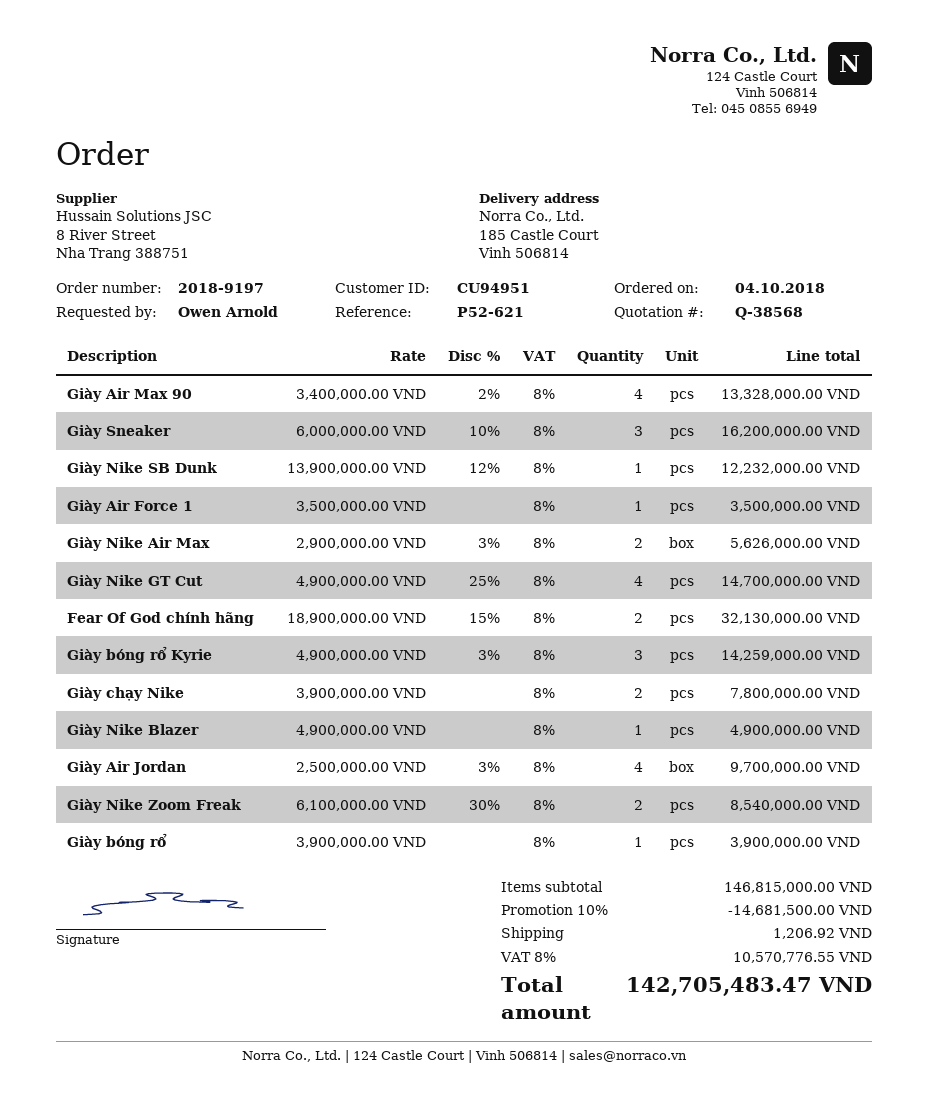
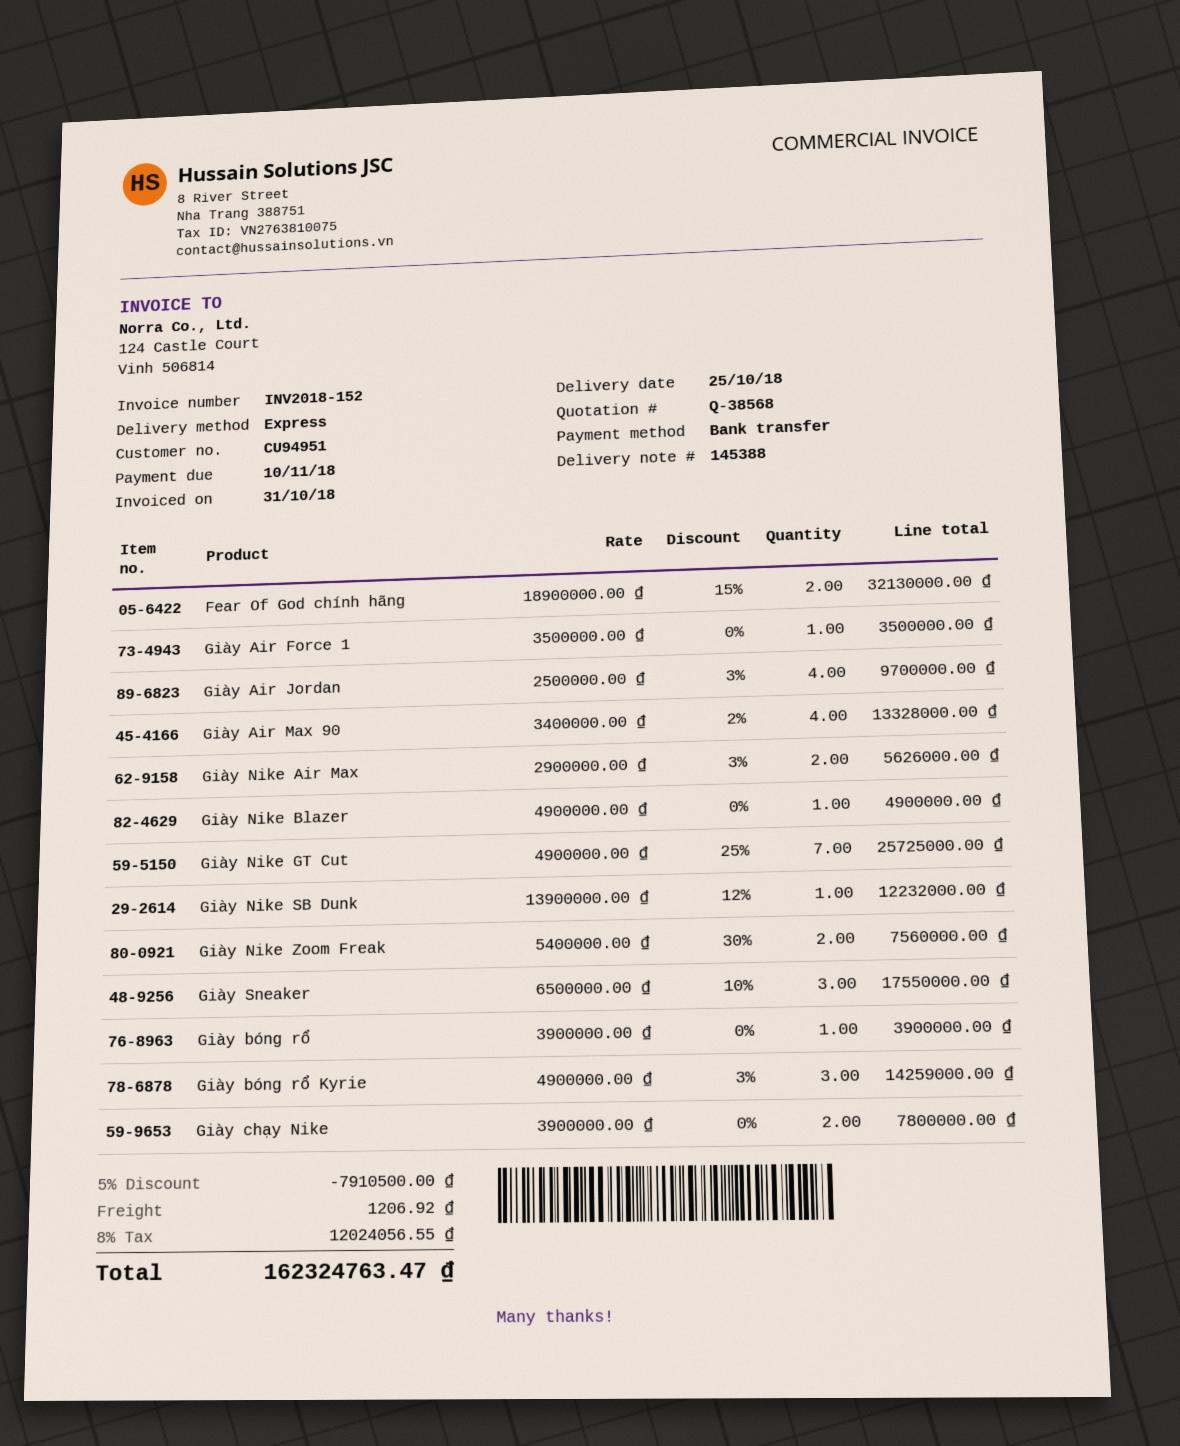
Giày Sneaker: 3 x 6000000.00 - 10% = 16200000.00 -> 3 x 6500000.00 - 10% = 17550000.00
Giày Nike GT Cut: 4 x 4900000.00 - 25% = 14700000.00 -> 7 x 4900000.00 - 25% = 25725000.00
Giày Nike Zoom Freak: 2 x 6100000.00 - 30% = 8540000.00 -> 2 x 5400000.00 - 30% = 7560000.00
discount: 10% = 14681500.00 -> 5% = 7910500.00
tax: 8% = 10570776.55 -> 8% = 12024056.55
total: 142705483.47 -> 162324763.47

